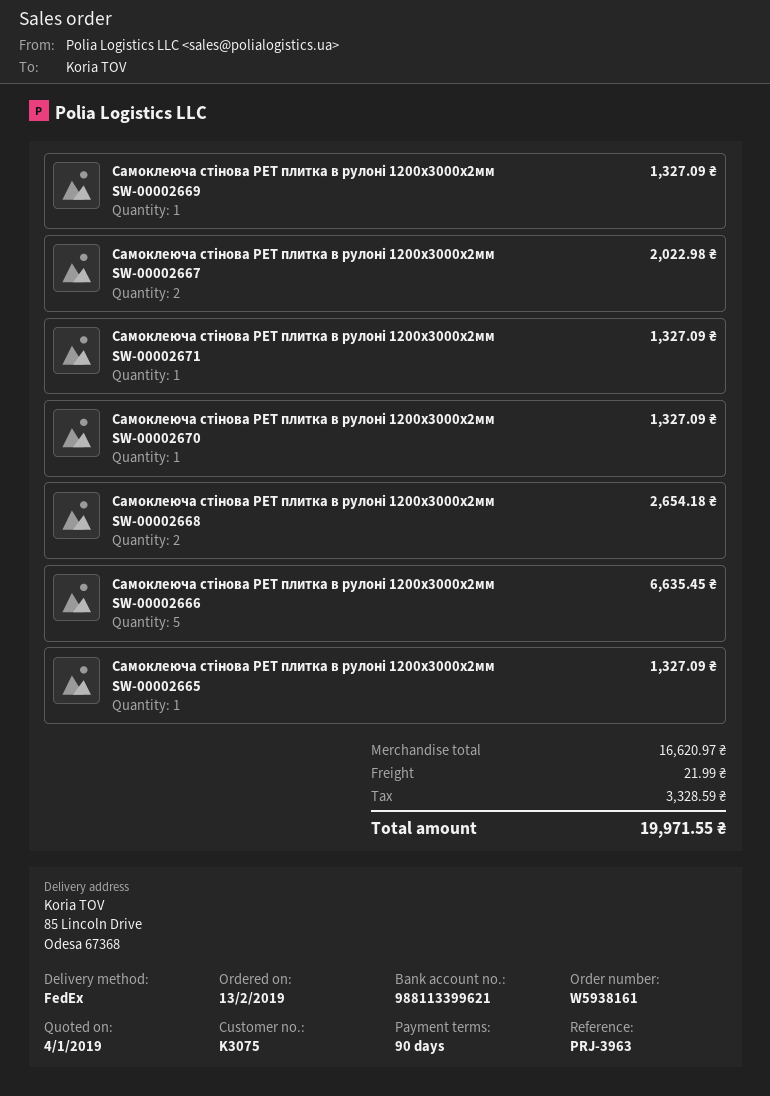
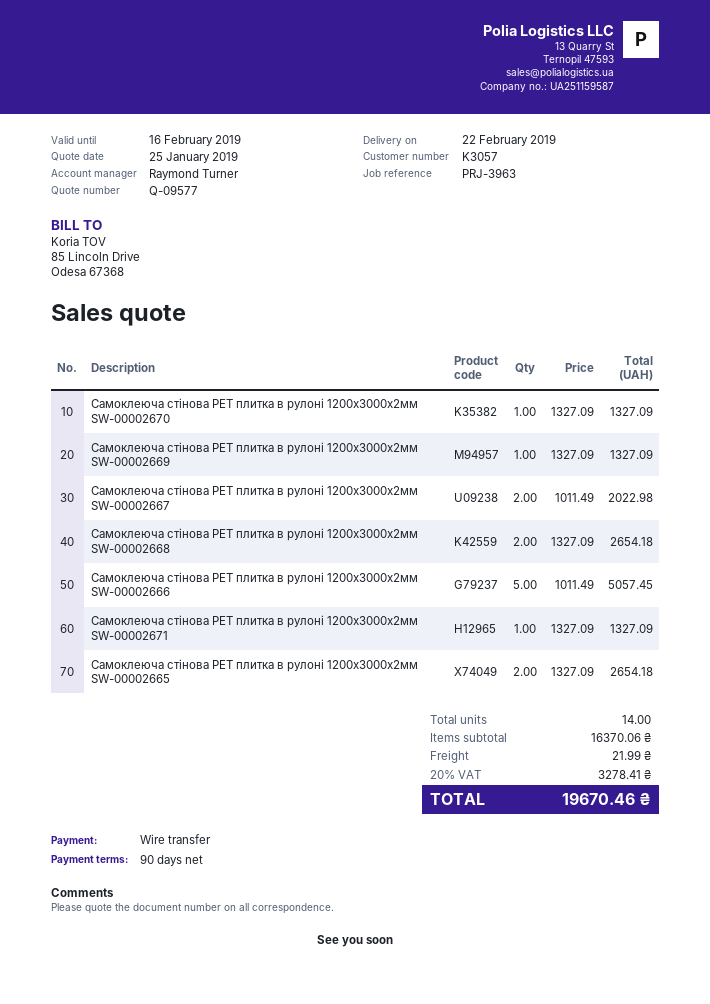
quote date: 2019-01-04 -> 2019-01-25
customer number: K3075 -> K3057
Самоклеюча стінова PET плитка в рулоні 1200х3000х2мм SW-00002666: 5 for 6635.45 -> 5 for 5057.45
Самоклеюча стінова PET плитка в рулоні 1200х3000х2мм SW-00002665: 1 for 1327.09 -> 2 for 2654.18
subtotal: 16620.97 -> 16370.06
tax: 3328.59 -> 3278.41
total: 19971.55 -> 19670.46

